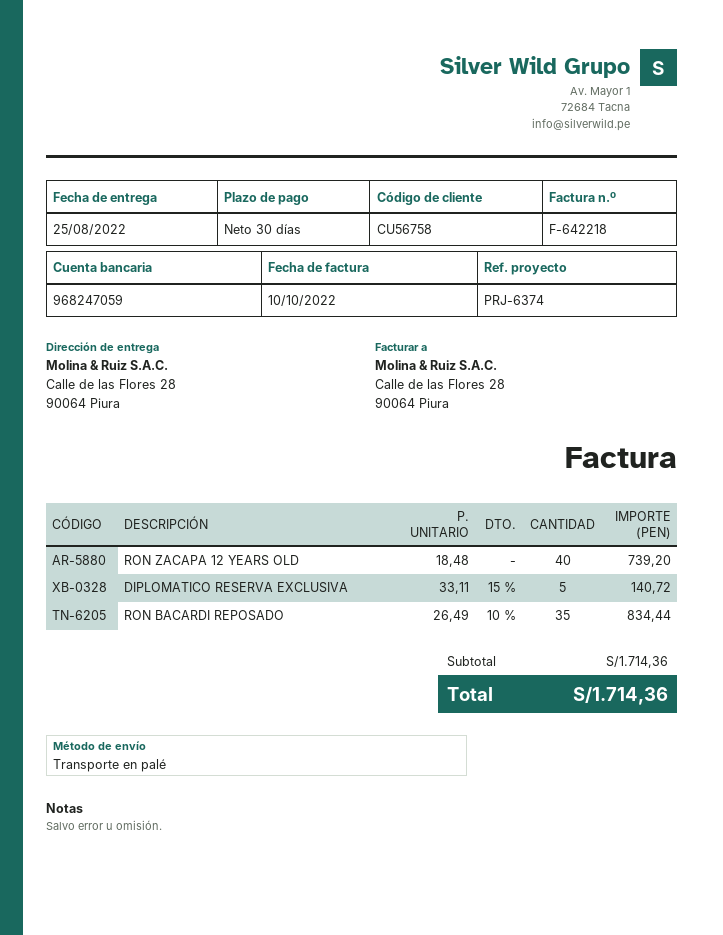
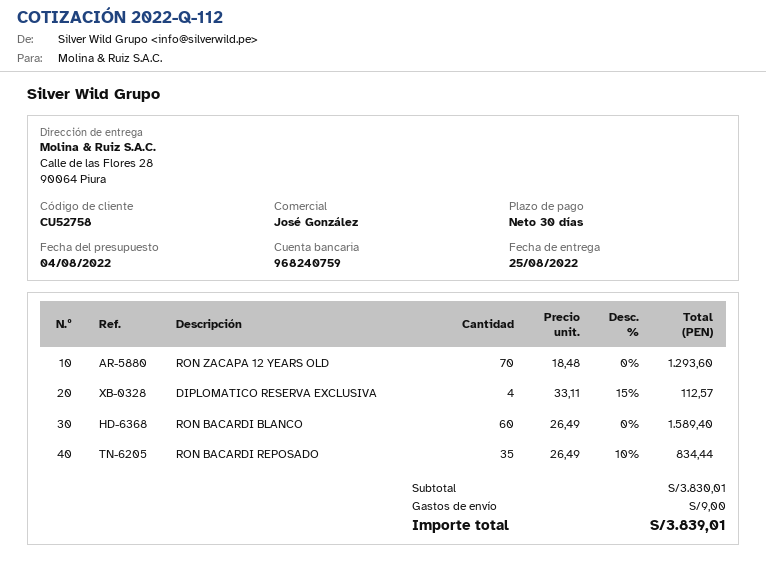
customer number: CU56758 -> CU52758
bank account: 968247059 -> 968240759
RON ZACAPA 12 YEARS OLD: 40 x 18.48 = 739.20 -> 70 x 18.48 = 1293.60
DIPLOMATICO RESERVA EXCLUSIVA: 5 x 33.11 - 15% = 140.72 -> 4 x 33.11 - 15% = 112.57
RON BACARDI BLANCO: none -> 60 x 26.49 = 1589.40
subtotal: 1714.36 -> 3830.01
shipping: none -> 9.00
total: 1714.36 -> 3839.01

